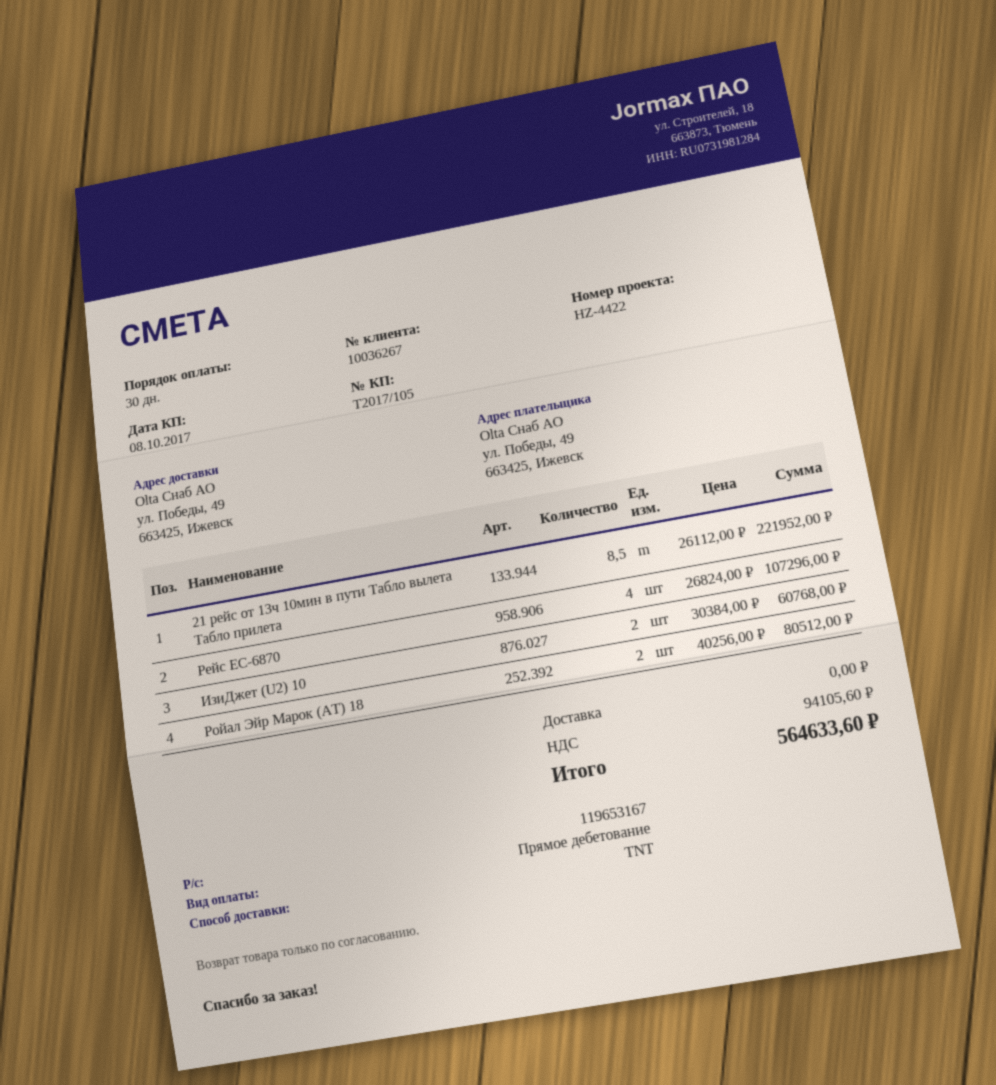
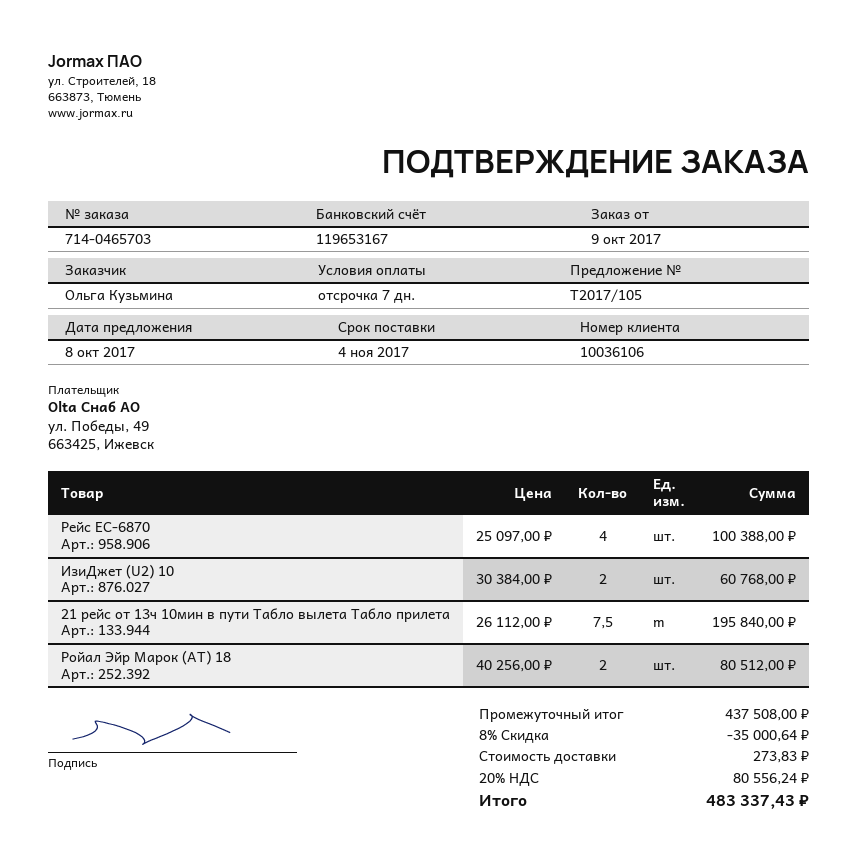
payment terms: 30 days -> 7 days
customer number: 10036267 -> 10036106
21 рейс от 13ч 10мин в пути Табло вылета Табло прилета: 8.5 x 26112.00 = 221952.00 -> 7.5 x 26112.00 = 195840.00
Рейс EC-6870: 4 x 26824.00 = 107296.00 -> 4 x 25097.00 = 100388.00
discount: none -> 8% = 35000.64
shipping: 0.00 -> 273.83
tax: 94105.60 -> 80556.24
total: 564633.60 -> 483337.43

